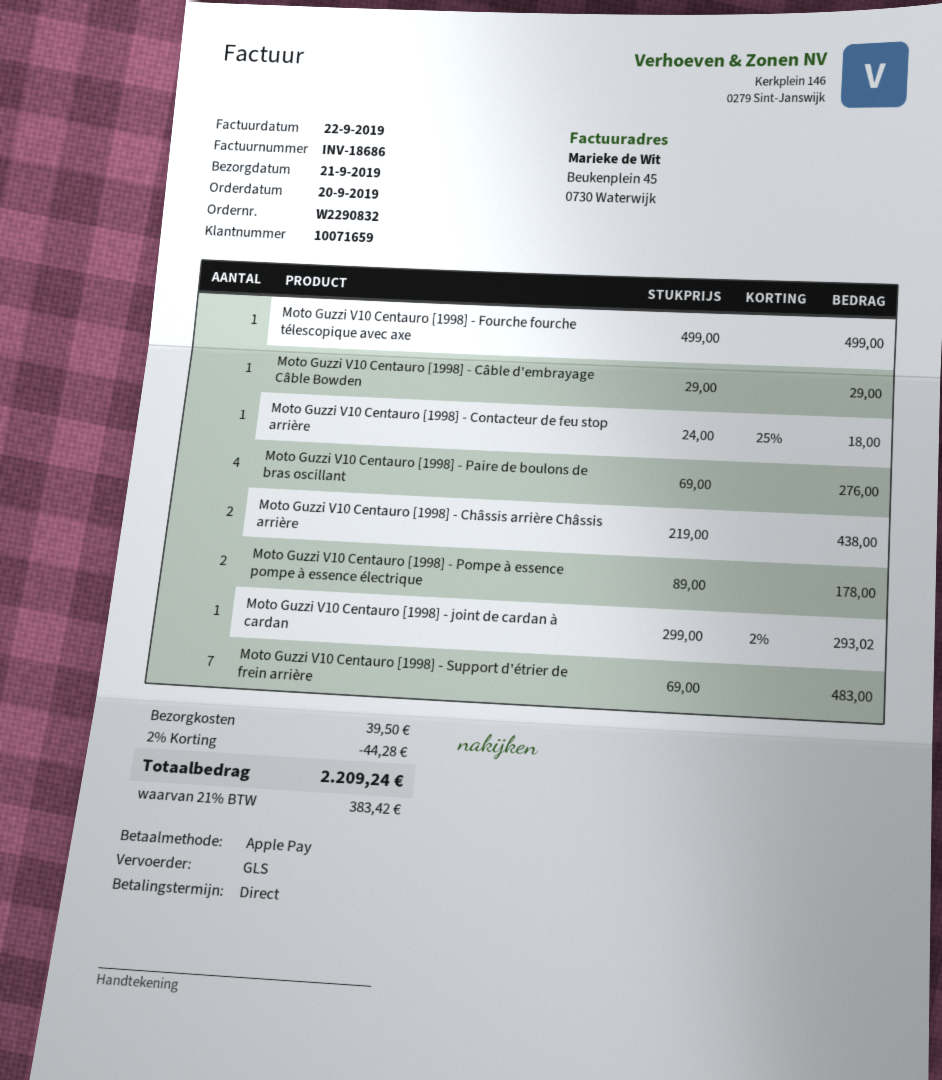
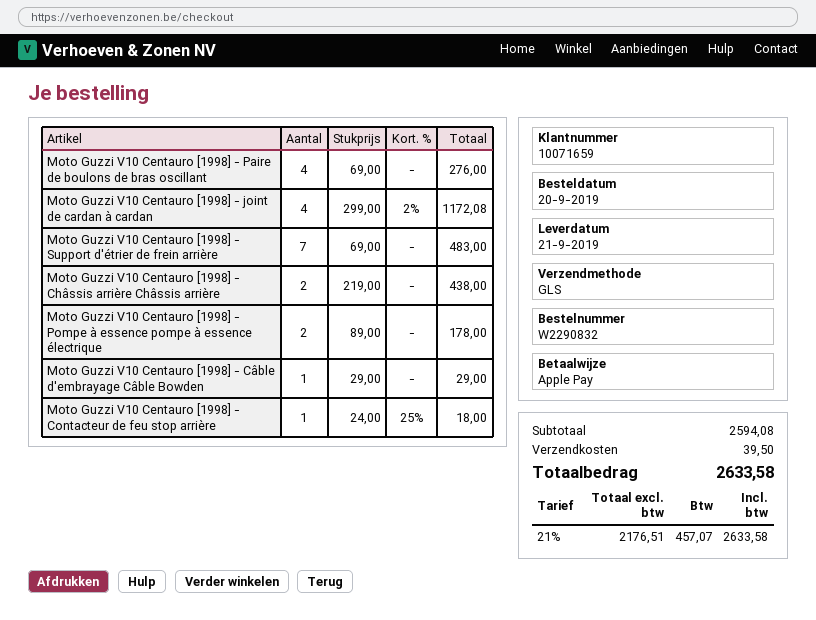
Moto Guzzi V10 Centauro [1998] - Fourche fourche télescopique avec axe: 1 x 499.00 = 499.00 -> none
Moto Guzzi V10 Centauro [1998] - joint de cardan à cardan: 1 x 299.00 - 2% = 293.02 -> 4 x 299.00 - 2% = 1172.08
discount: 2% = 44.28 -> none
tax: 21% = 383.42 -> 21% = 457.07
total: 2209.24 -> 2633.58

